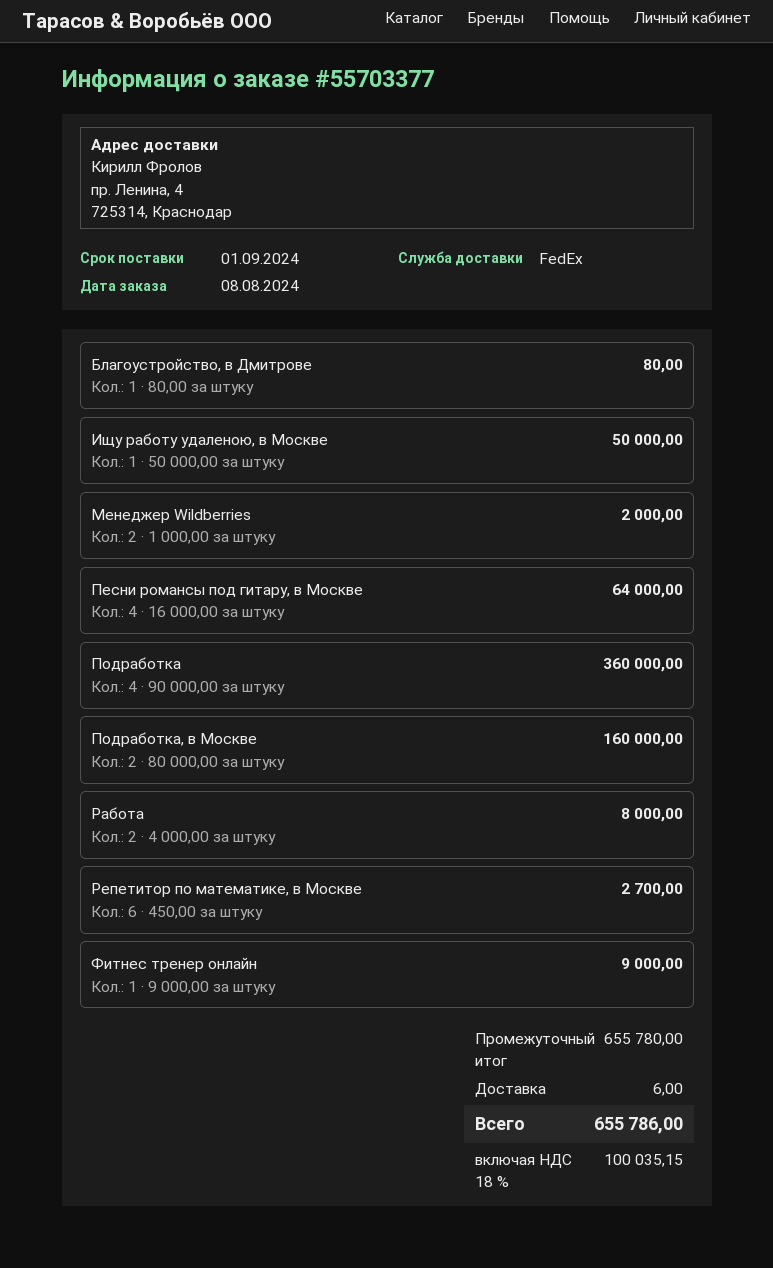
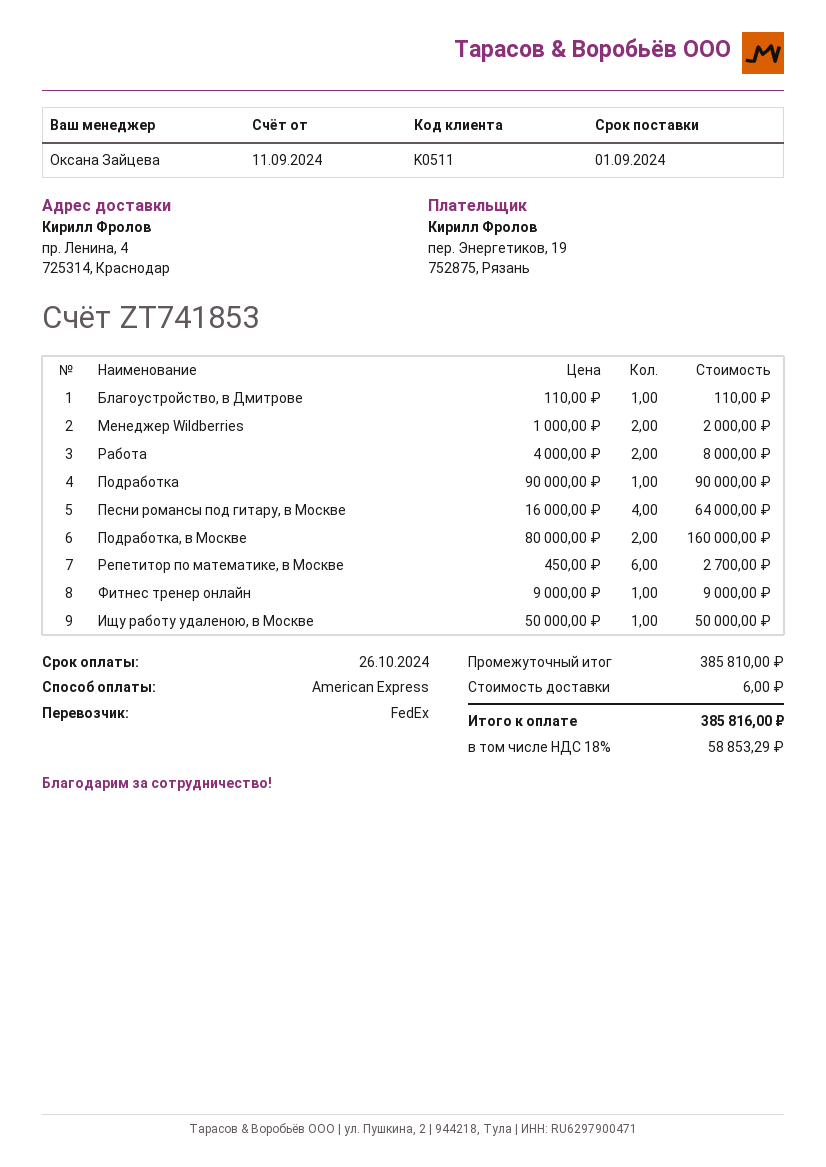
Благоустройство, в Дмитрове: 1 x 80.00 = 80.00 -> 1 x 110.00 = 110.00
Подработка: 4 x 90000.00 = 360000.00 -> 1 x 90000.00 = 90000.00
subtotal: 655780.00 -> 385810.00
tax: 18% = 100035.15 -> 18% = 58853.29
total: 655786.00 -> 385816.00

